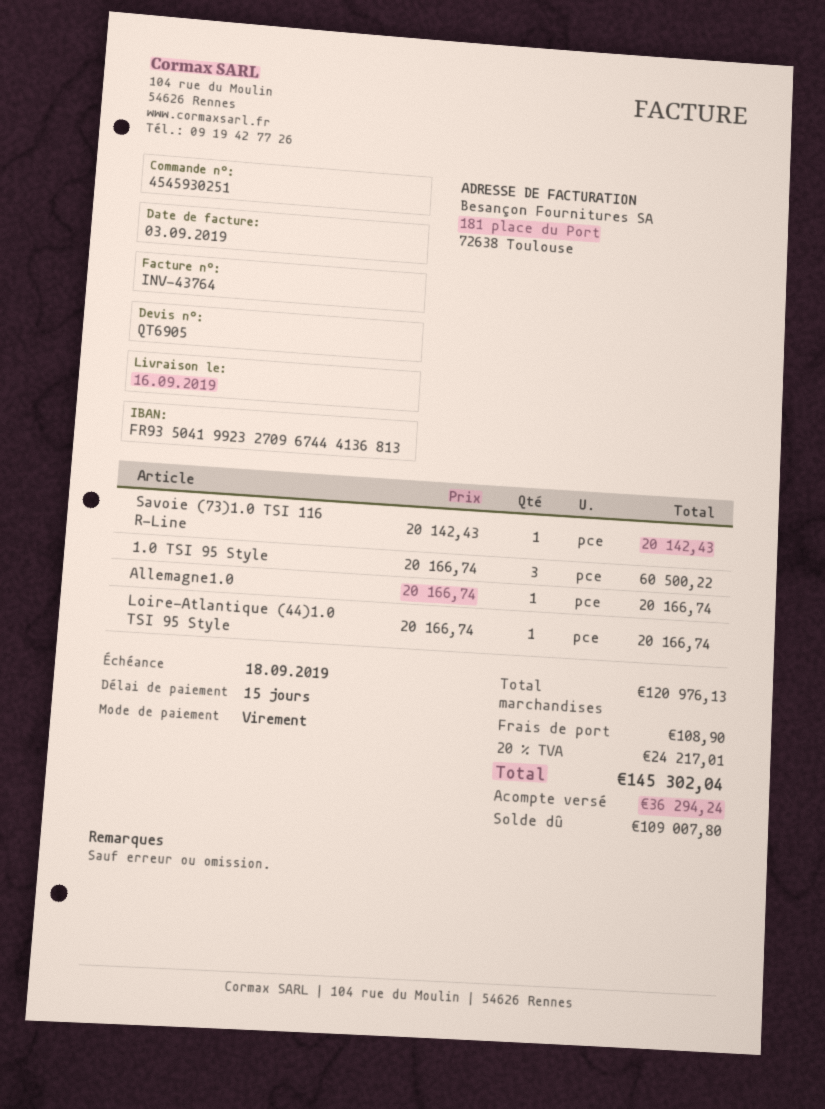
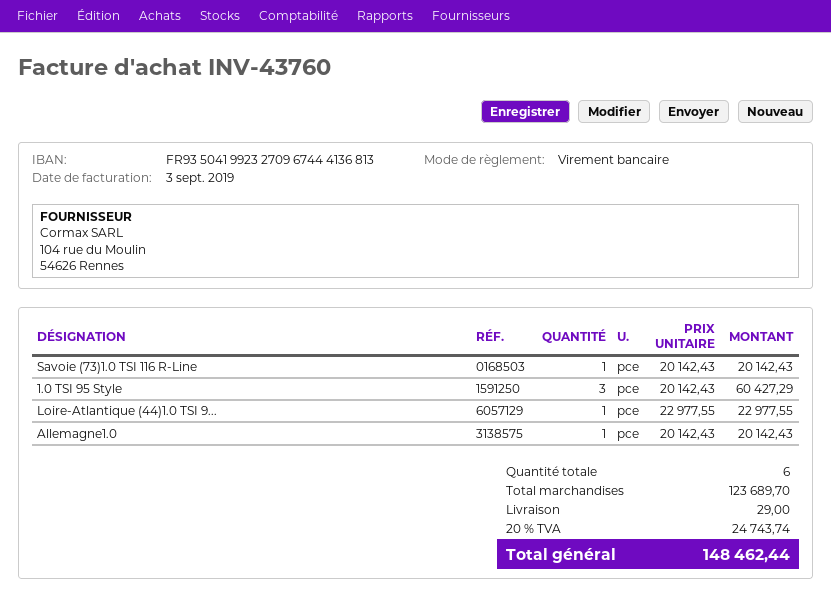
invoice number: INV-43764 -> INV-43760
1.0 TSI 95 Style: 3 x 20166.74 = 60500.22 -> 3 x 20142.43 = 60427.29
Allemagne1.0: 1 x 20166.74 = 20166.74 -> 1 x 20142.43 = 20142.43
Loire-Atlantique (44)1.0 TSI 95 Style: 1 x 20166.74 = 20166.74 -> 1 x 22977.55 = 22977.55
subtotal: 120976.13 -> 123689.70
shipping: 108.90 -> 29.00
tax: 20% = 24217.01 -> 20% = 24743.74
total: 145302.04 -> 148462.44

